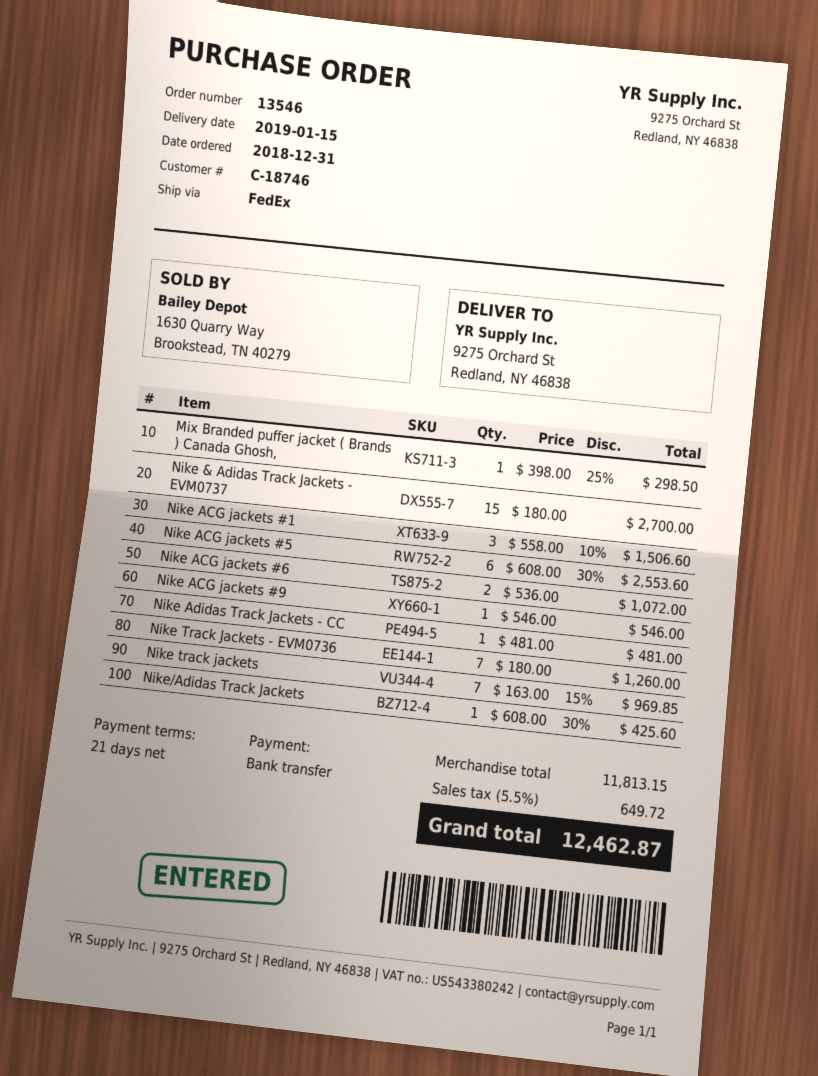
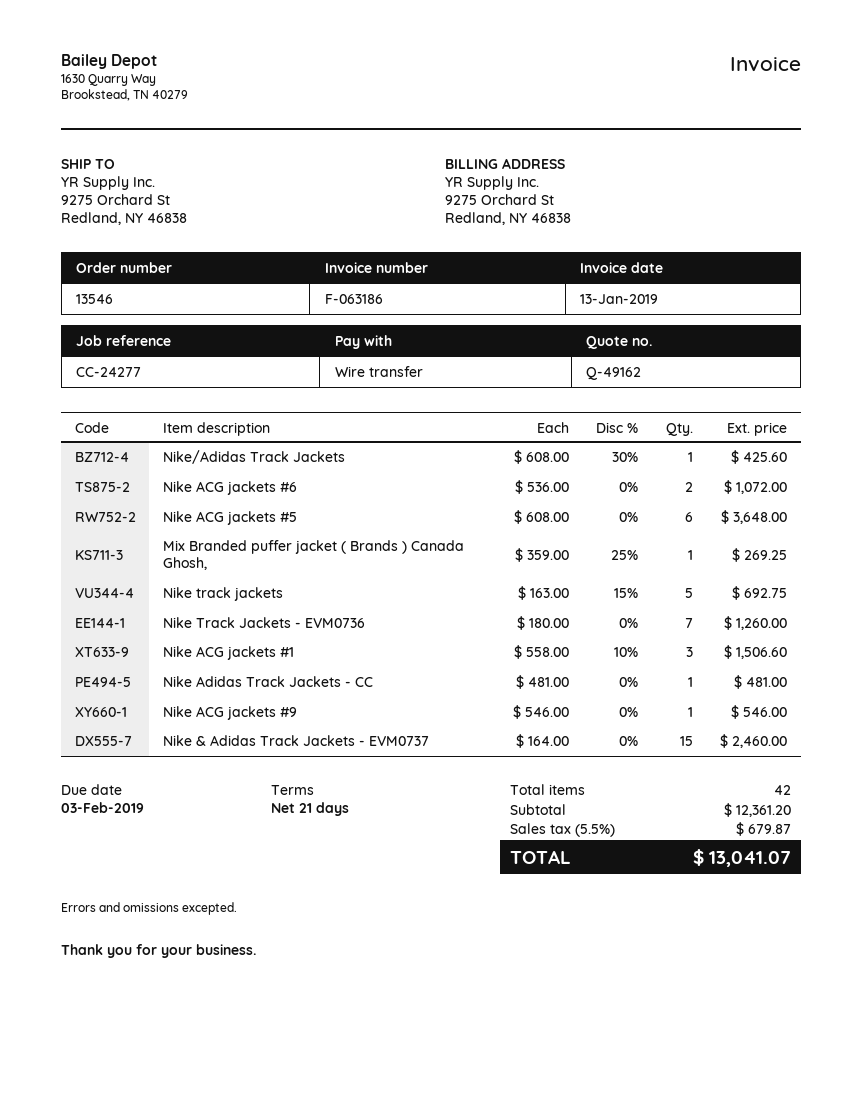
Mix Branded puffer jacket ( Brands ) Canada Ghosh,: 1 x 398.00 - 25% = 298.50 -> 1 x 359.00 - 25% = 269.25
Nike & Adidas Track Jackets - EVM0737: 15 x 180.00 = 2700.00 -> 15 x 164.00 = 2460.00
Nike ACG jackets #5: 6 x 608.00 - 30% = 2553.60 -> 6 x 608.00 = 3648.00
Nike track jackets: 7 x 163.00 - 15% = 969.85 -> 5 x 163.00 - 15% = 692.75
subtotal: 11813.15 -> 12361.20
tax: 5.5% = 649.72 -> 5.5% = 679.87
total: 12462.87 -> 13041.07

